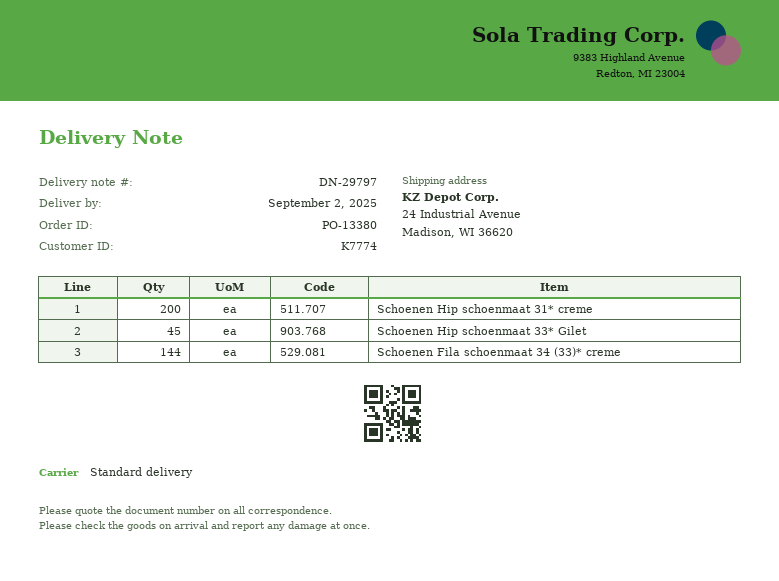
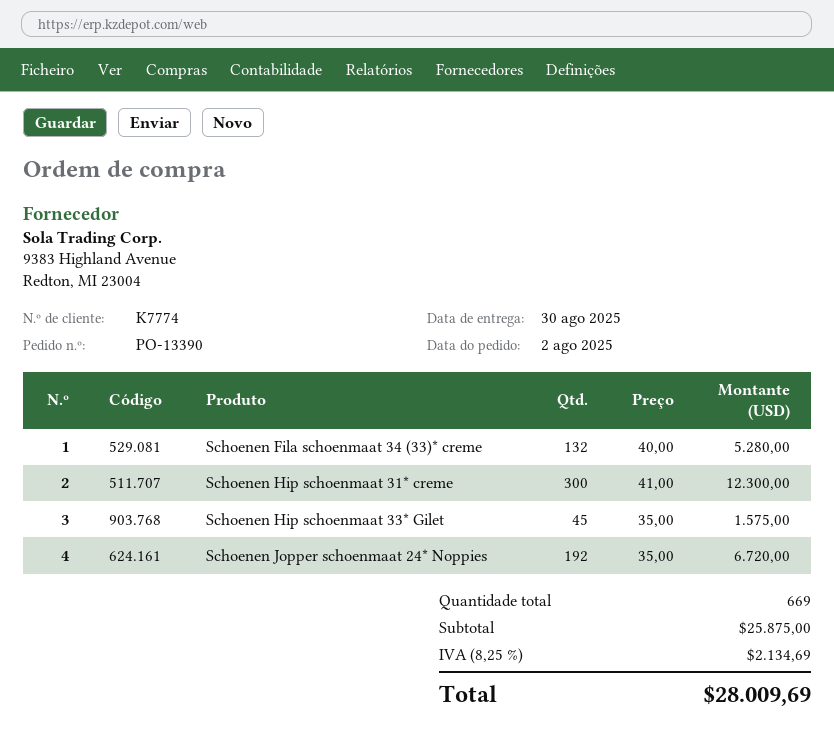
order number: PO-13380 -> PO-13390
delivery date: 2025-09-02 -> 2025-08-30
Schoenen Hip schoenmaat 31* creme: 200 -> 300
Schoenen Fila schoenmaat 34 (33)* creme: 144 -> 132
Schoenen Jopper schoenmaat 24* Noppies: none -> 192

